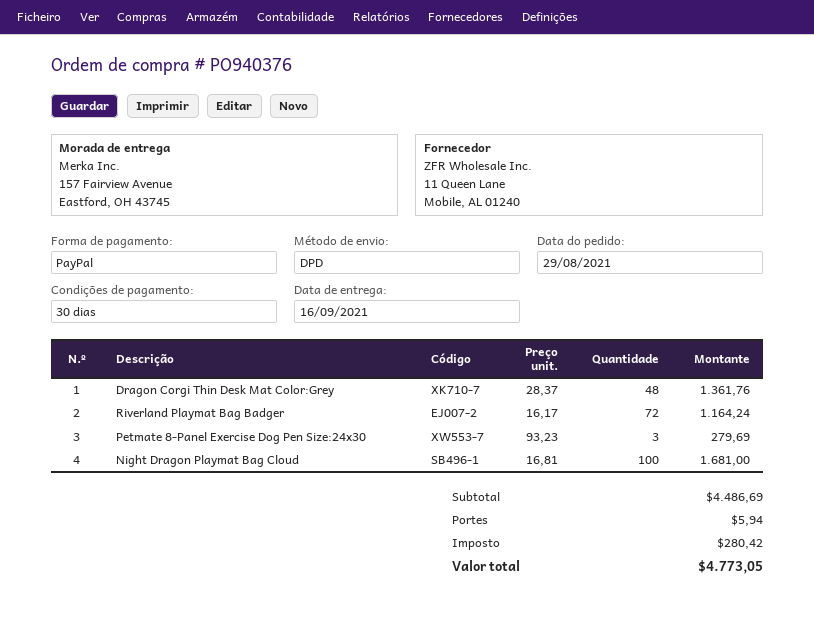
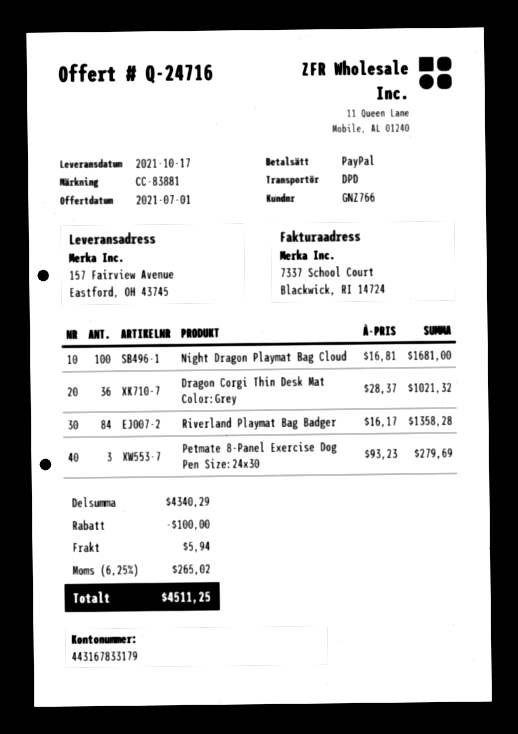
delivery date: 2021-09-16 -> 2021-10-17
Dragon Corgi Thin Desk Mat Color:Grey: 48 x 28.37 = 1361.76 -> 36 x 28.37 = 1021.32
Riverland Playmat Bag Badger: 72 x 16.17 = 1164.24 -> 84 x 16.17 = 1358.28
subtotal: 4486.69 -> 4340.29
discount: none -> 100.00
tax: 280.42 -> 265.02
total: 4773.05 -> 4511.25

